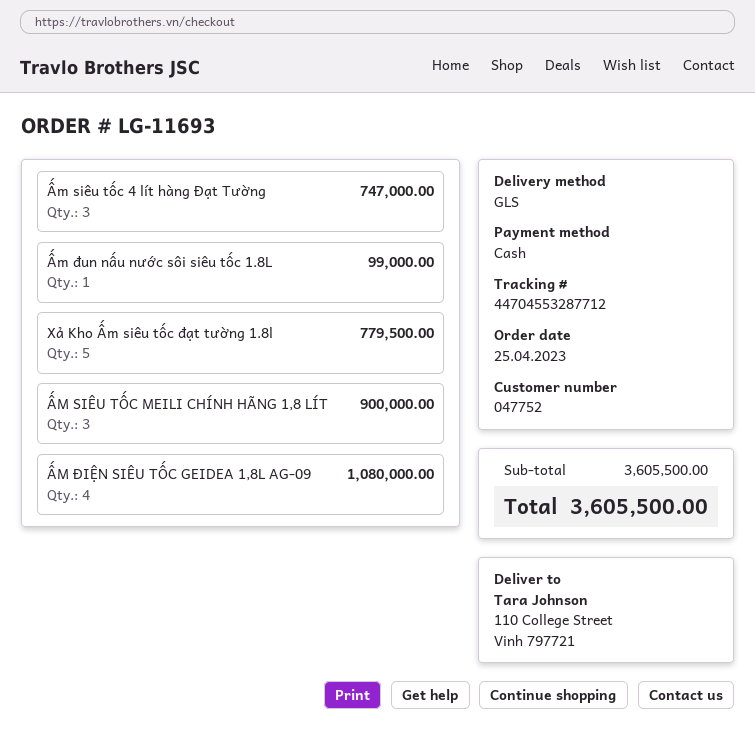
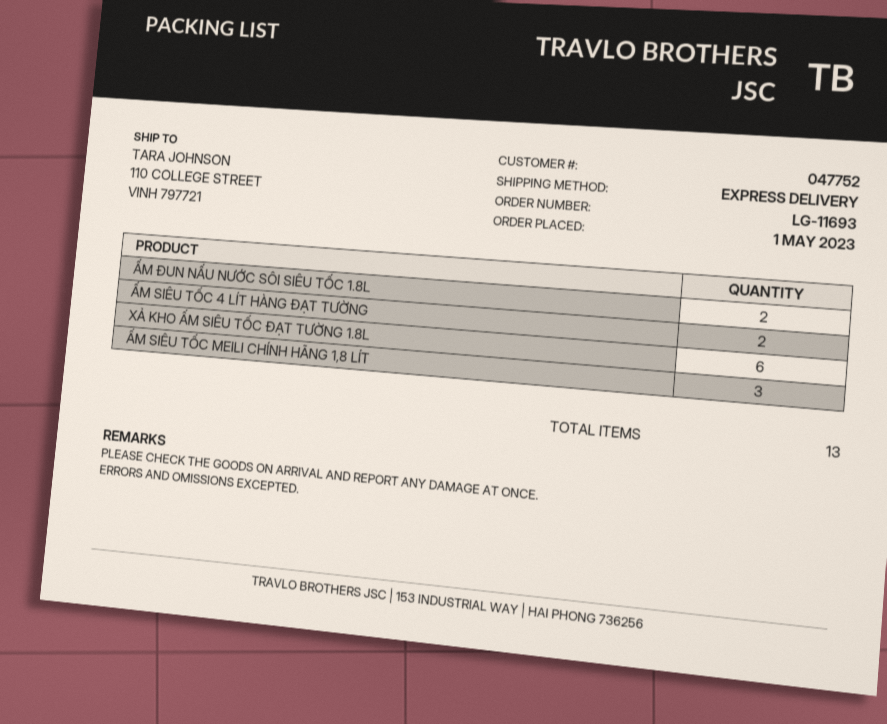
order date: 2023-04-25 -> 2023-05-01
shipping method: GLS -> express
Ấm siêu tốc 4 lít hàng Đạt Tường: 3 -> 2
Ấm đun nấu nước sôi siêu tốc 1.8L: 1 -> 2
Xả Kho Ấm siêu tốc đạt tường 1.8l: 5 -> 6
ẤM ĐIỆN SIÊU TỐC GEIDEA 1,8L AG-09: 4 -> none

